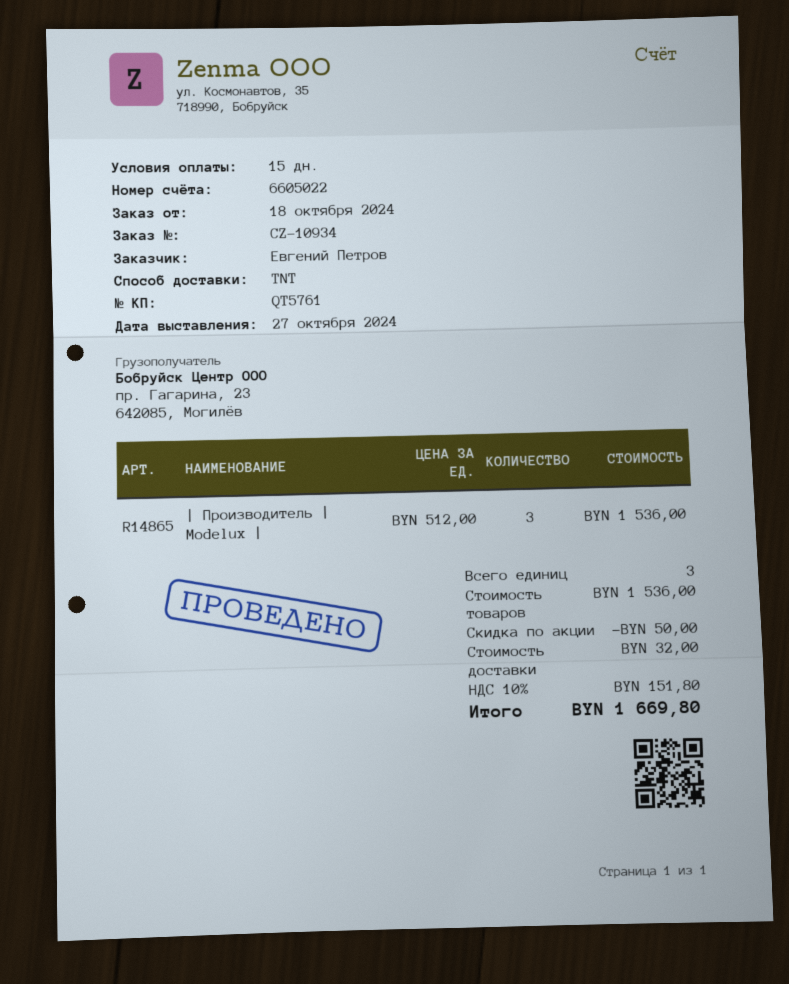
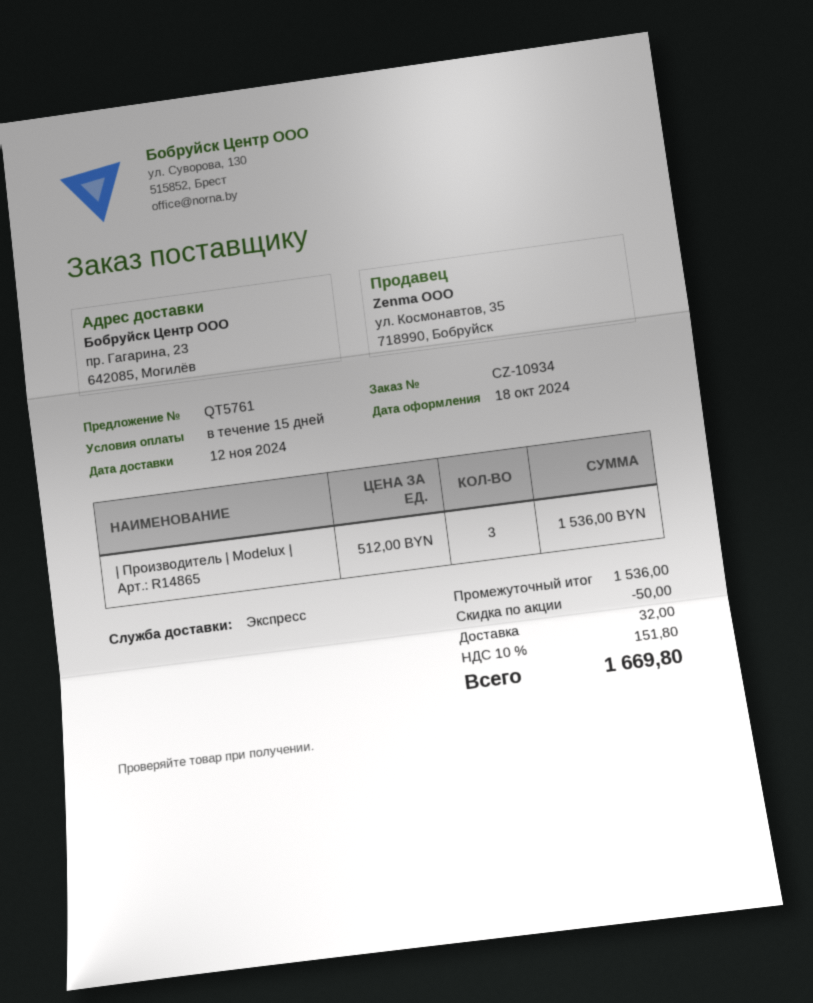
shipping method: TNT -> express

